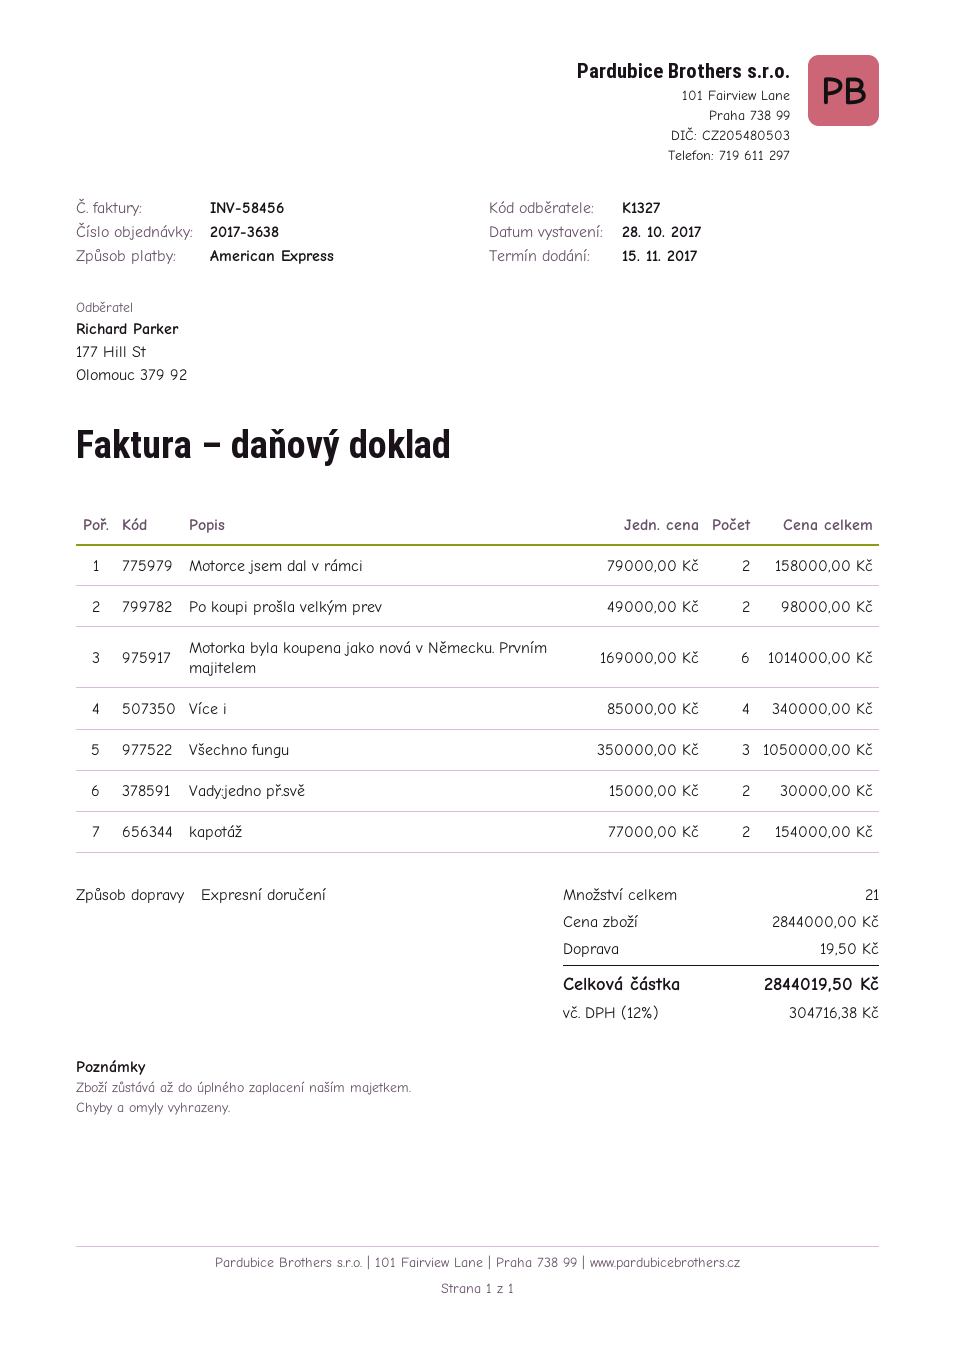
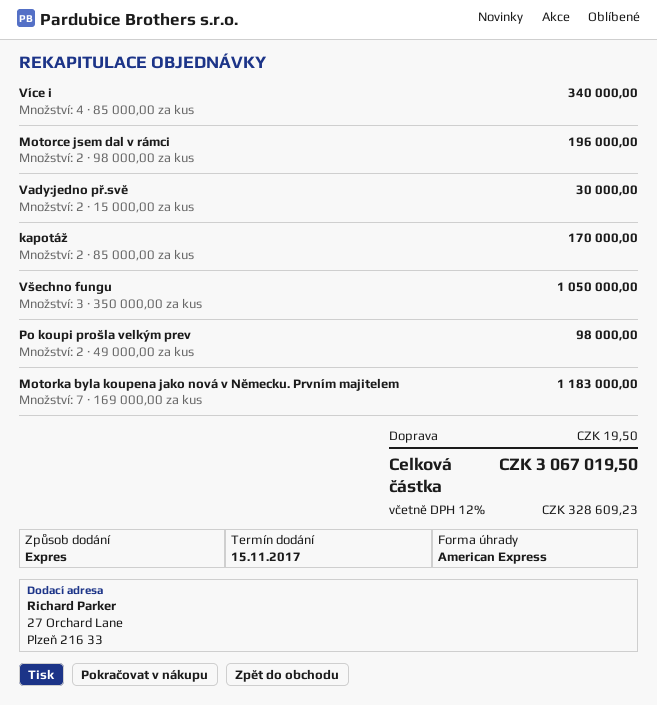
Motorce jsem dal v rámci: 2 x 79000.00 = 158000.00 -> 2 x 98000.00 = 196000.00
Motorka byla koupena jako nová v Německu. Prvním majitelem: 6 x 169000.00 = 1014000.00 -> 7 x 169000.00 = 1183000.00
kapotáž: 2 x 77000.00 = 154000.00 -> 2 x 85000.00 = 170000.00
tax: 12% = 304716.38 -> 12% = 328609.23
total: 2844019.50 -> 3067019.50

